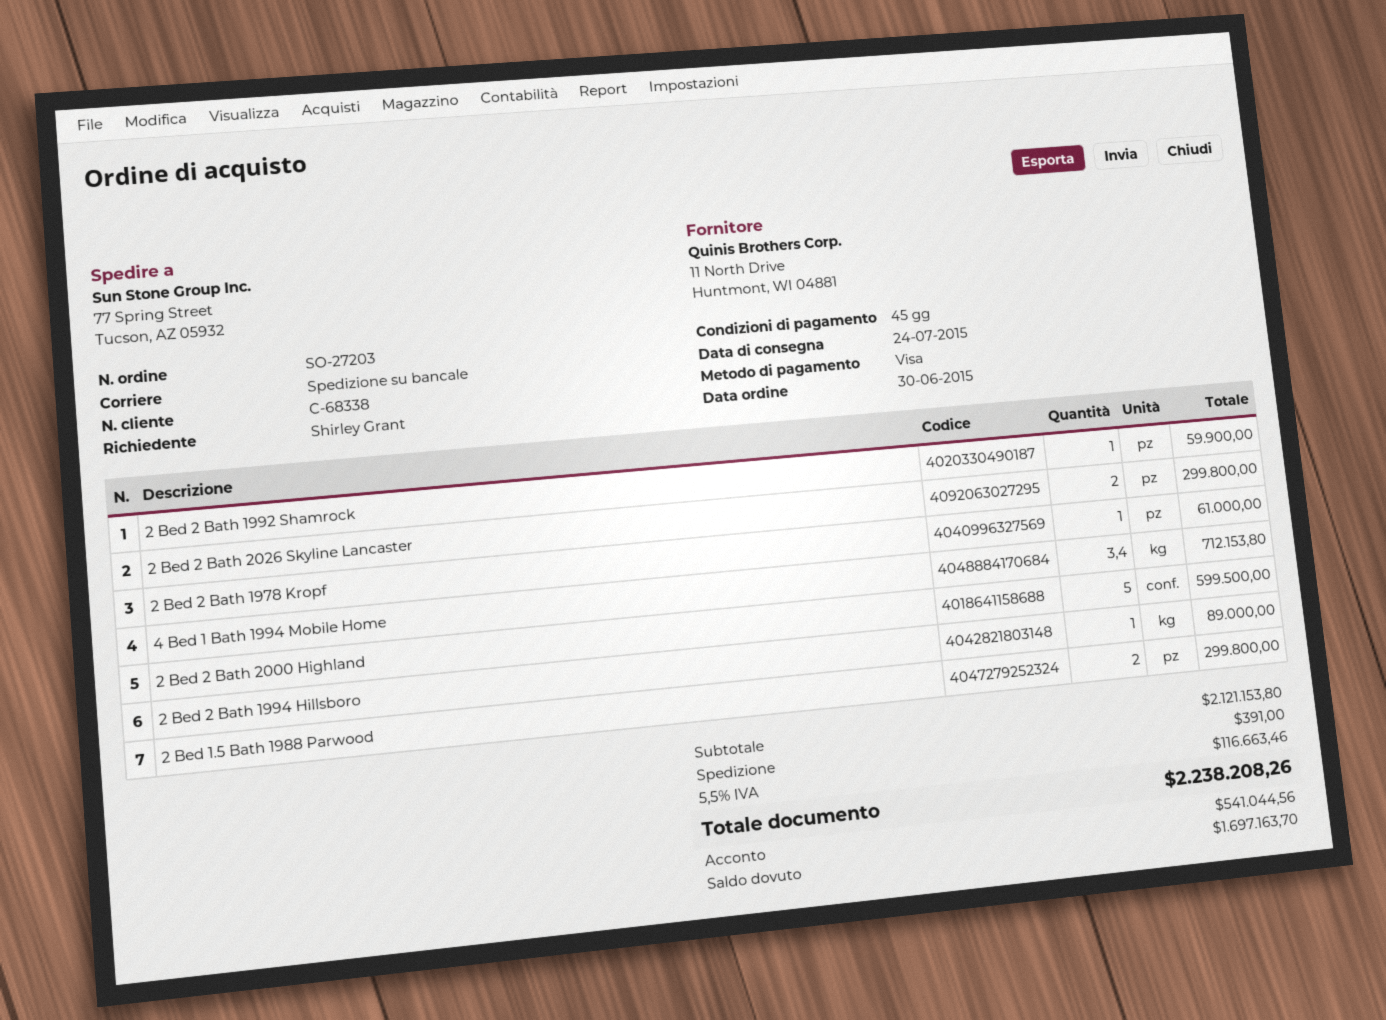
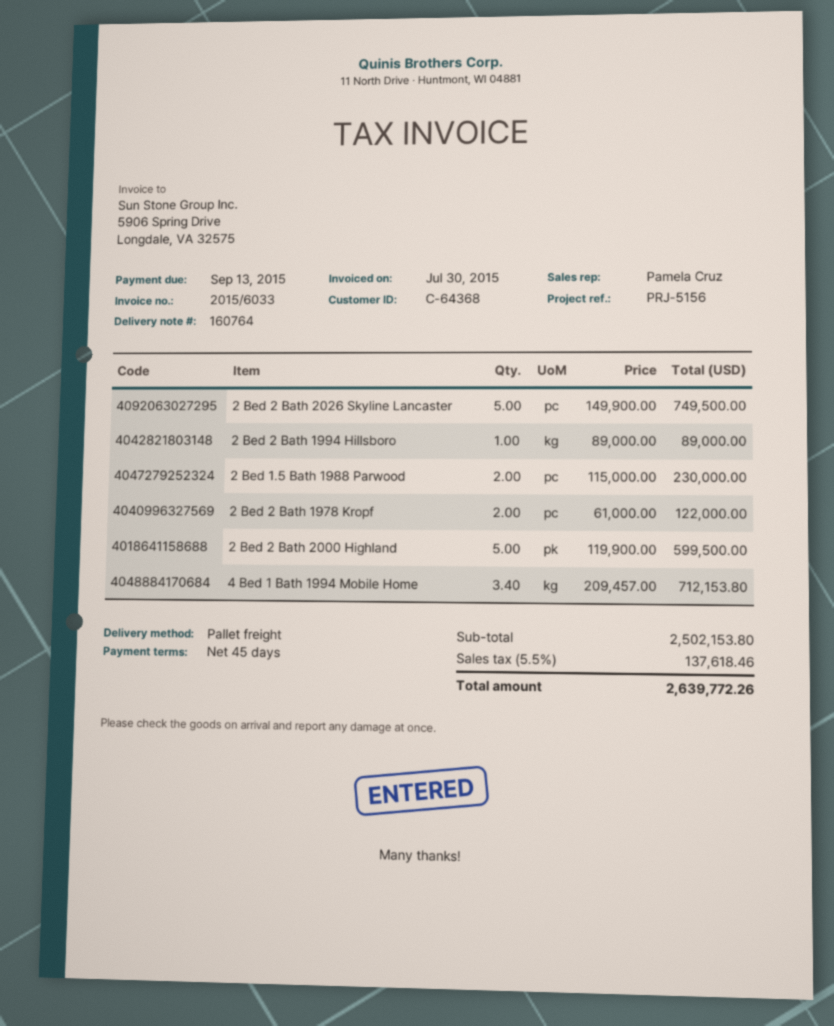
customer number: C-68338 -> C-64368
2 Bed 2 Bath 1992 Shamrock: 1 for 59900.00 -> none
2 Bed 2 Bath 2026 Skyline Lancaster: 2 for 299800.00 -> 5 for 749500.00
2 Bed 2 Bath 1978 Kropf: 1 for 61000.00 -> 2 for 122000.00
2 Bed 1.5 Bath 1988 Parwood: 2 for 299800.00 -> 2 for 230000.00
subtotal: 2121153.80 -> 2502153.80
shipping: 391.00 -> none
tax: 5.5% = 116663.46 -> 5.5% = 137618.46
total: 2238208.26 -> 2639772.26

